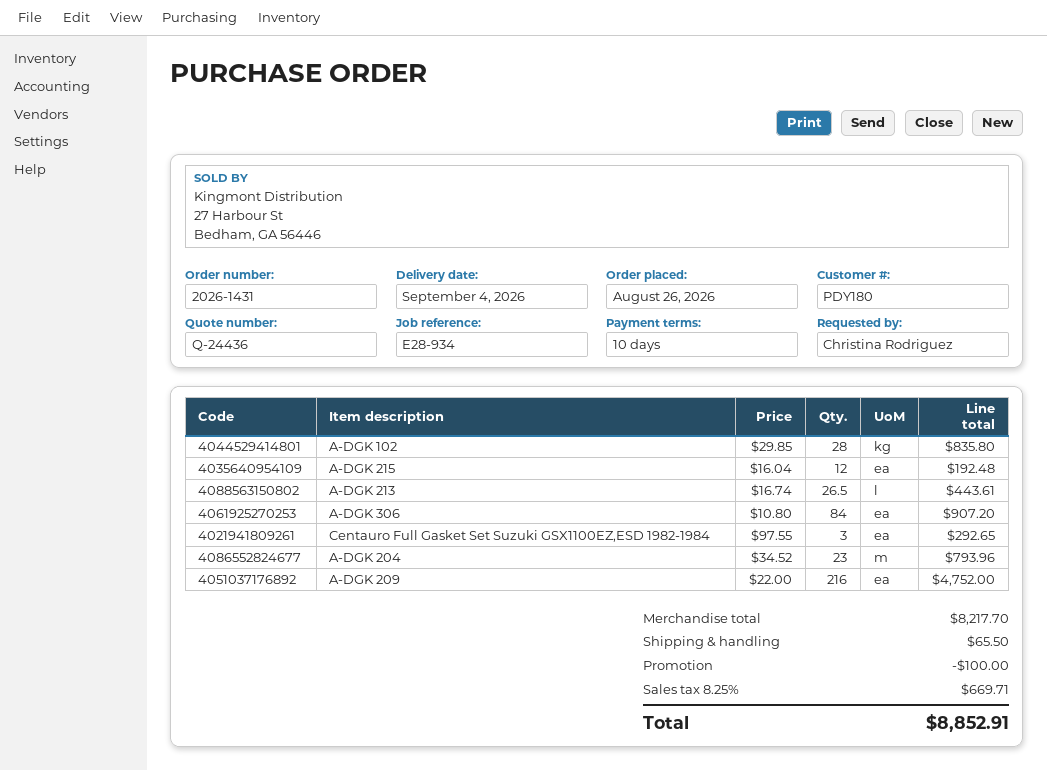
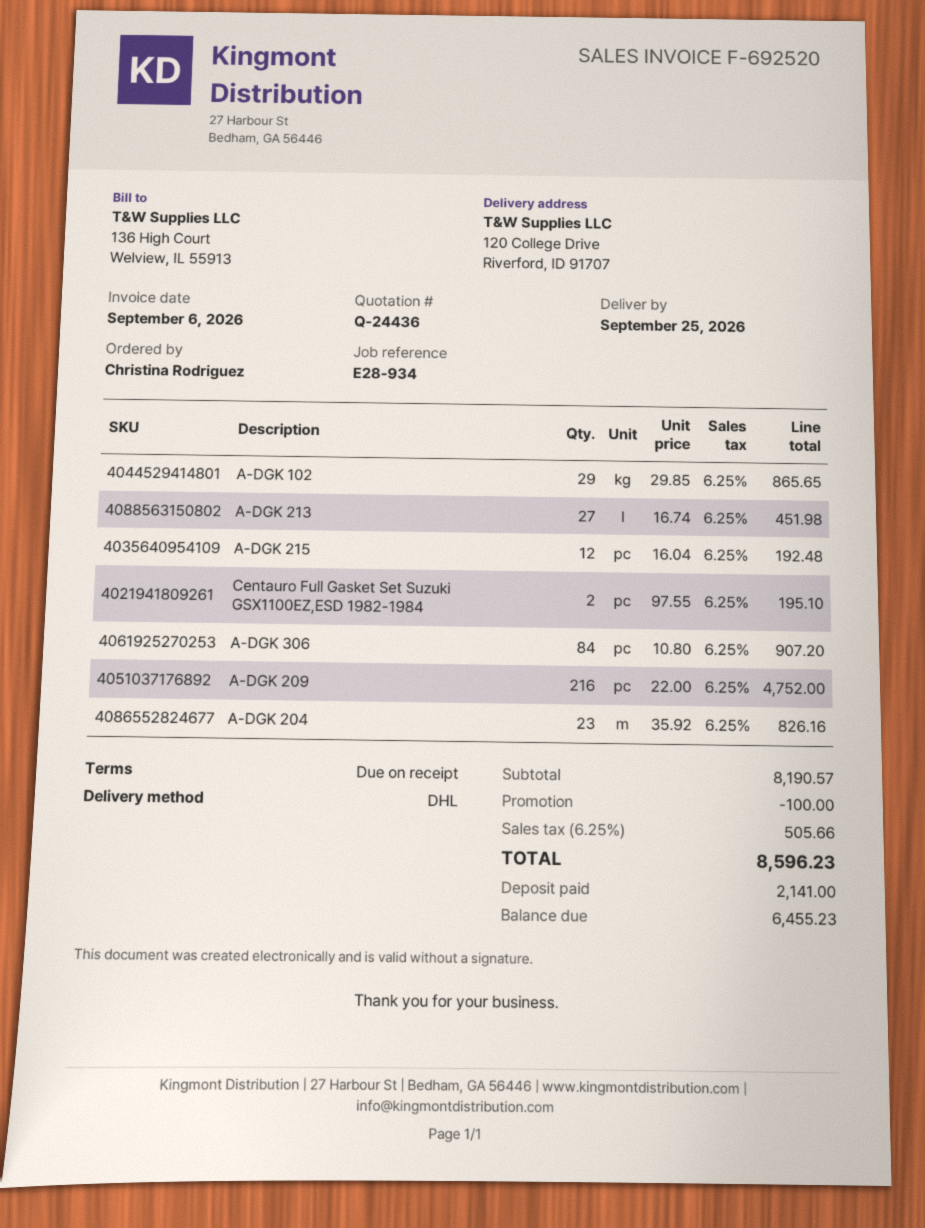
delivery date: 2026-09-04 -> 2026-09-25
payment terms: 10 days -> on receipt
A-DGK 102: 28 x 29.85 = 835.80 -> 29 x 29.85 = 865.65
A-DGK 213: 26.5 x 16.74 = 443.61 -> 27 x 16.74 = 451.98
Centauro Full Gasket Set Suzuki GSX1100EZ,ESD 1982-1984: 3 x 97.55 = 292.65 -> 2 x 97.55 = 195.10
A-DGK 204: 23 x 34.52 = 793.96 -> 23 x 35.92 = 826.16
subtotal: 8217.70 -> 8190.57
shipping: 65.50 -> none
tax: 8.25% = 669.71 -> 6.25% = 505.66
total: 8852.91 -> 8596.23

